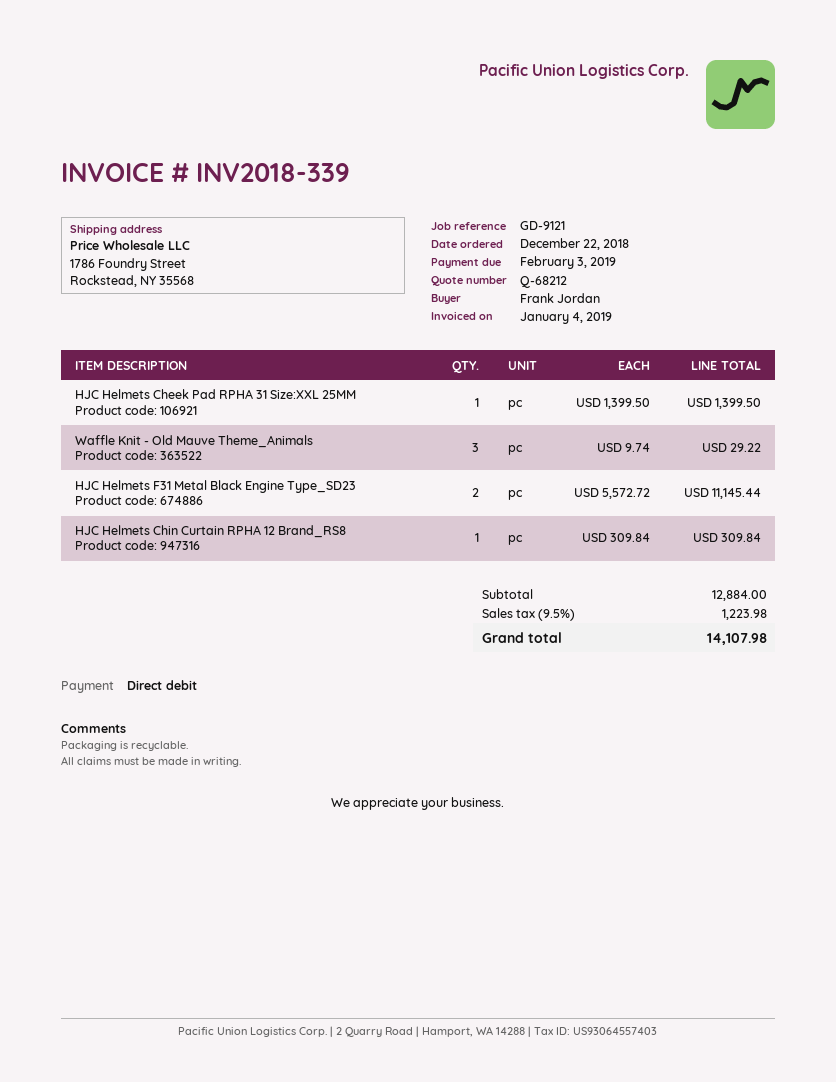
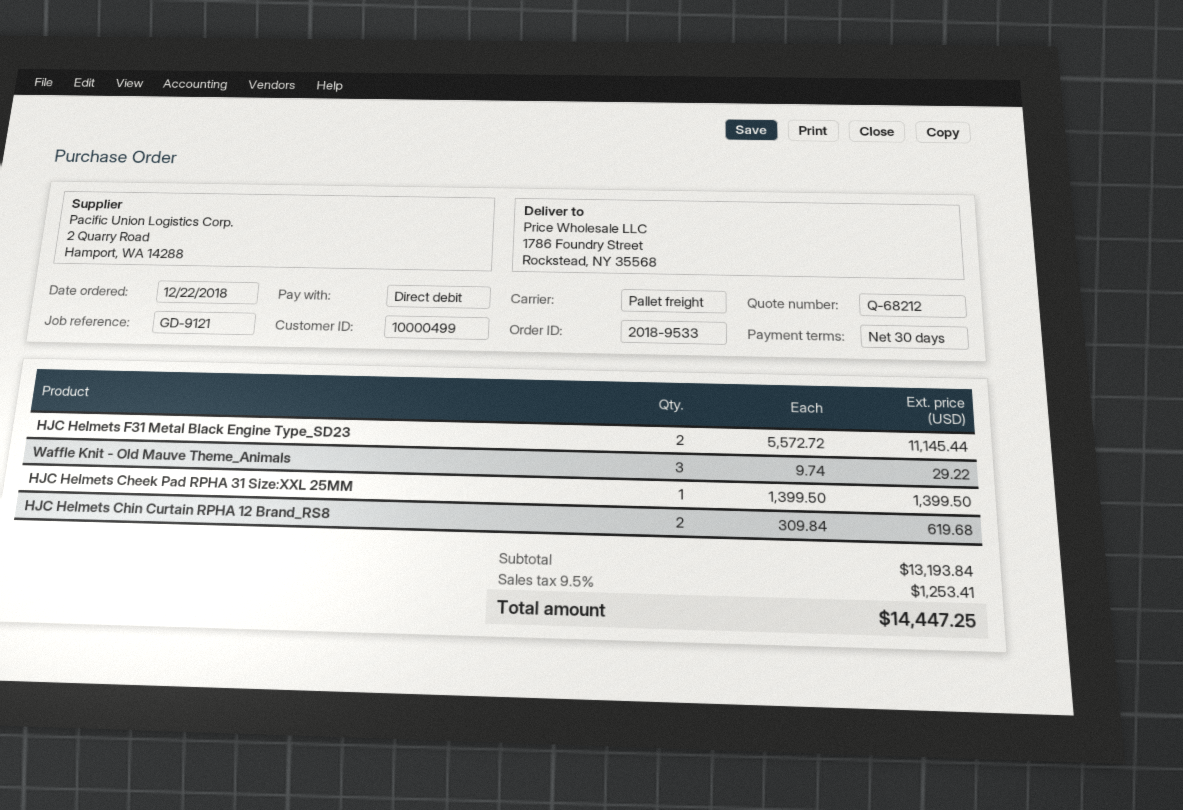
HJC Helmets Chin Curtain RPHA 12 Brand_RS8: 1 x 309.84 = 309.84 -> 2 x 309.84 = 619.68
subtotal: 12884.00 -> 13193.84
tax: 9.5% = 1223.98 -> 9.5% = 1253.41
total: 14107.98 -> 14447.25

